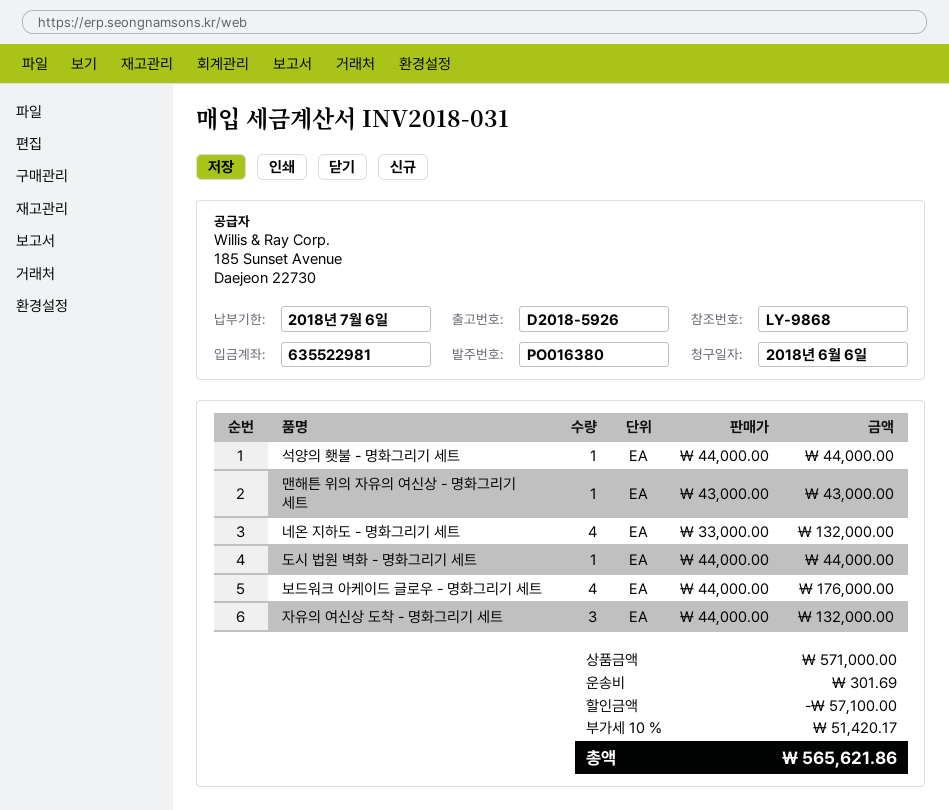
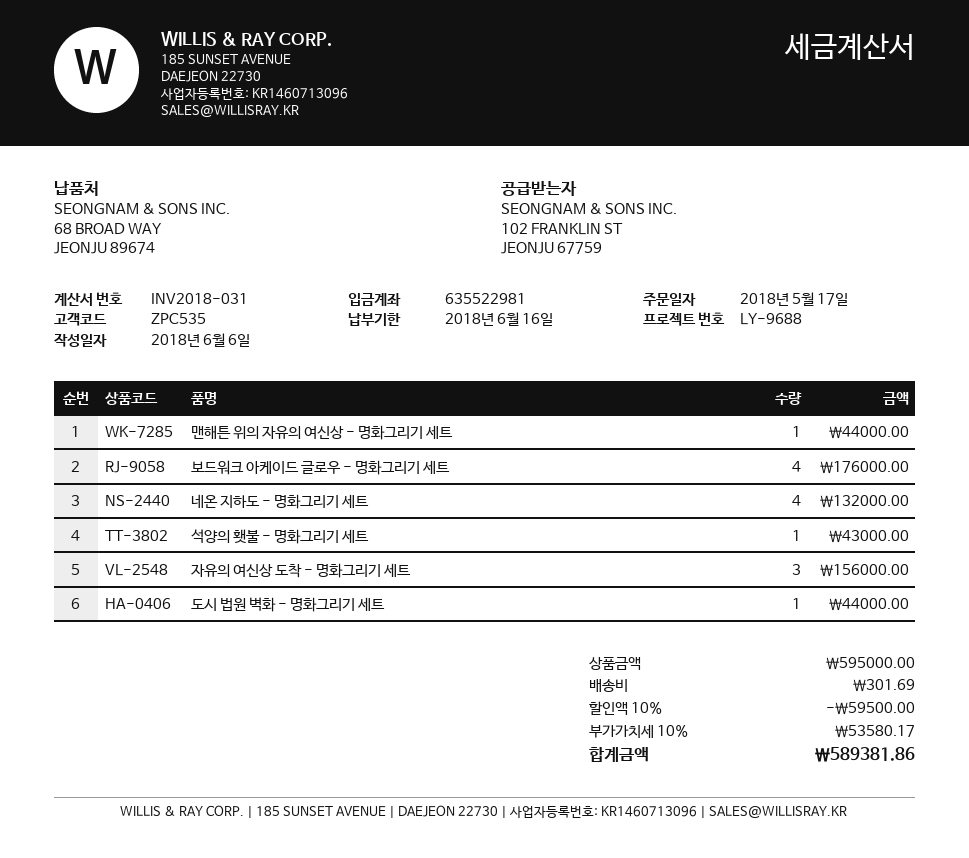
due date: 2018-07-06 -> 2018-06-16
reference: LY-9868 -> LY-9688
석양의 횃불 - 명화그리기 세트: 1 for 44000.00 -> 1 for 43000.00
맨해튼 위의 자유의 여신상 - 명화그리기 세트: 1 for 43000.00 -> 1 for 44000.00
자유의 여신상 도착 - 명화그리기 세트: 3 for 132000.00 -> 3 for 156000.00
subtotal: 571000.00 -> 595000.00
discount: 57100.00 -> 59500.00
tax: 10% = 51420.17 -> 10% = 53580.17
total: 565621.86 -> 589381.86

